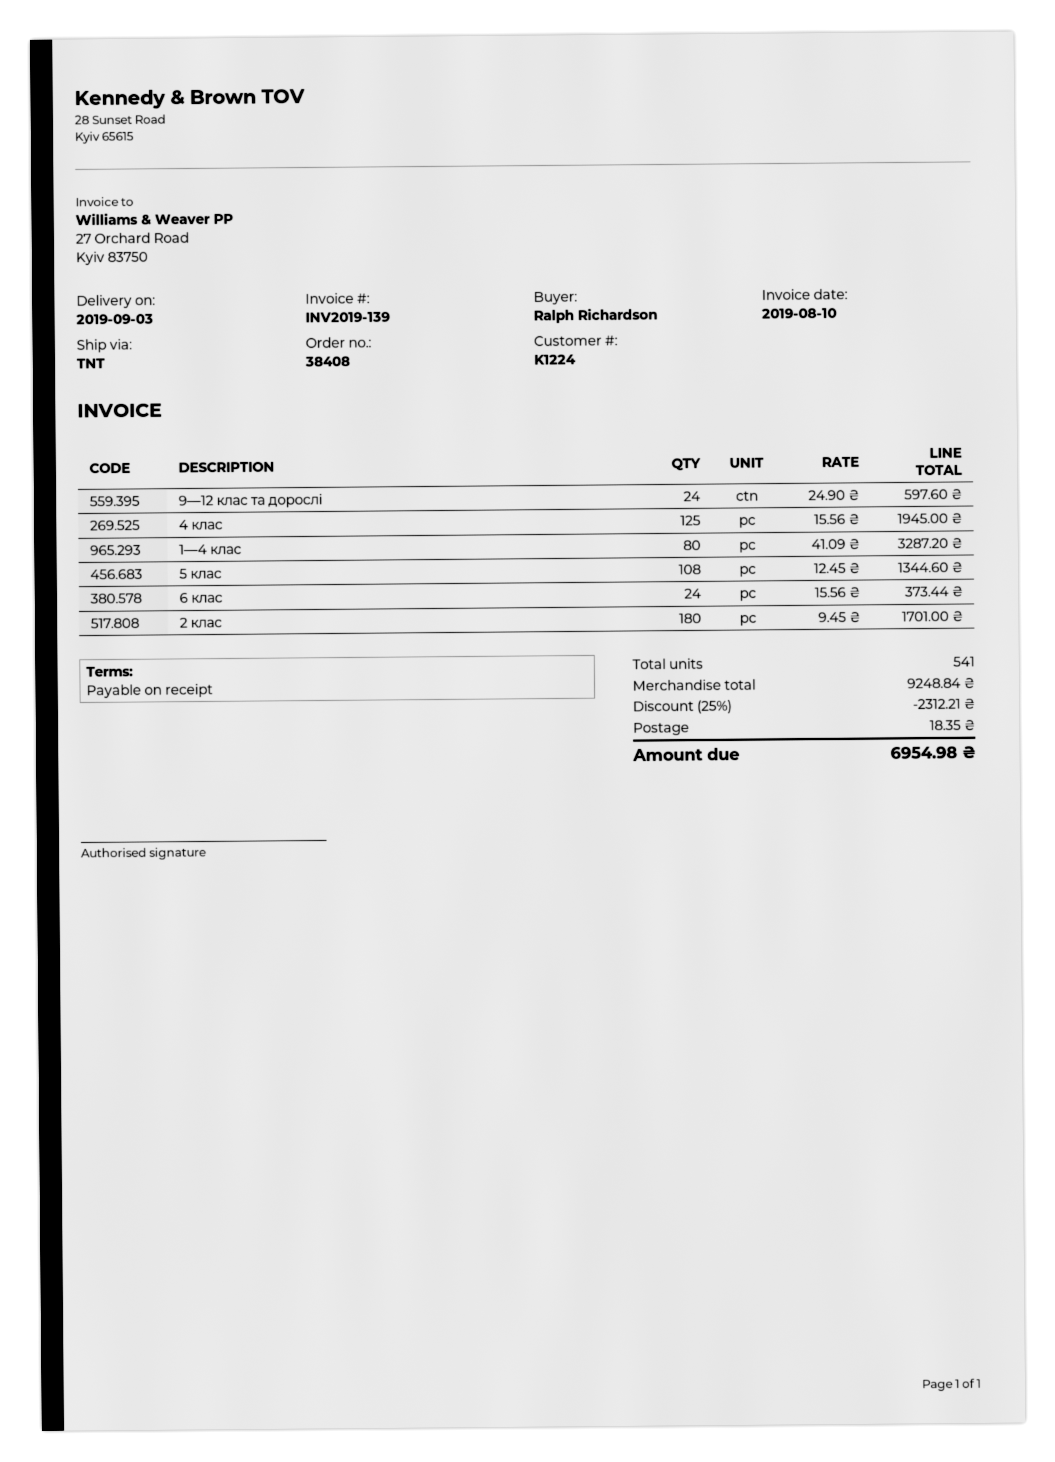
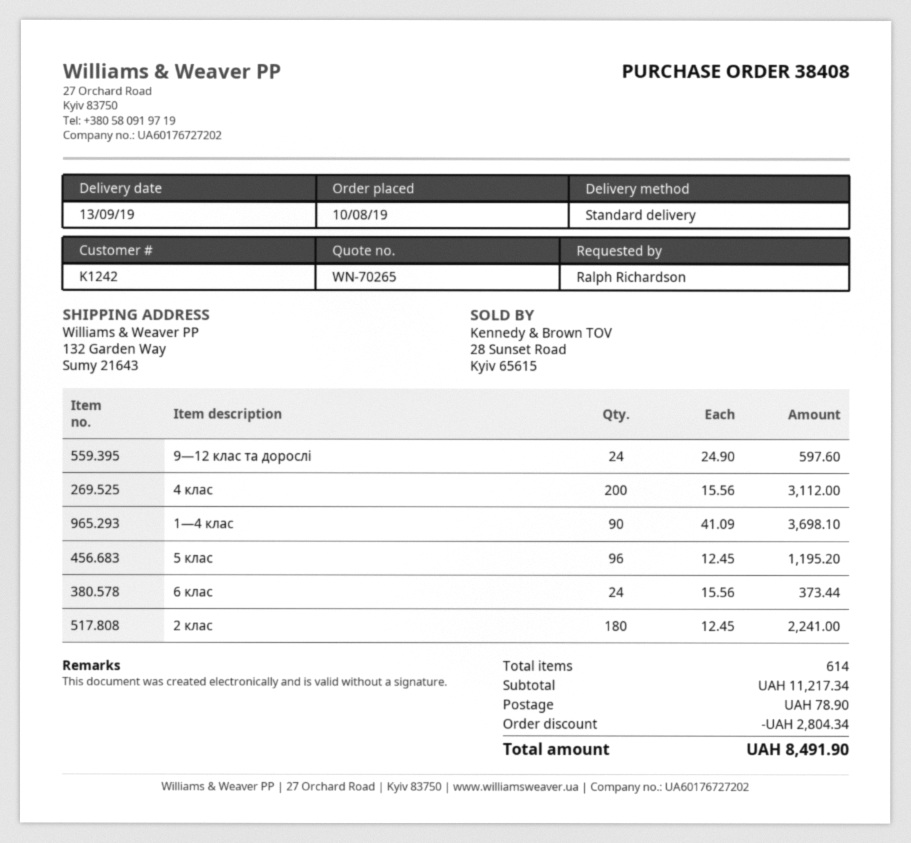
delivery date: 2019-09-03 -> 2019-09-13
customer number: K1224 -> K1242
shipping method: TNT -> standard
4 клас: 125 x 15.56 = 1945.00 -> 200 x 15.56 = 3112.00
1—4 клас: 80 x 41.09 = 3287.20 -> 90 x 41.09 = 3698.10
5 клас: 108 x 12.45 = 1344.60 -> 96 x 12.45 = 1195.20
2 клас: 180 x 9.45 = 1701.00 -> 180 x 12.45 = 2241.00
total quantity: 541 -> 614
subtotal: 9248.84 -> 11217.34
discount: 2312.21 -> 2804.34
shipping: 18.35 -> 78.90
total: 6954.98 -> 8491.90

